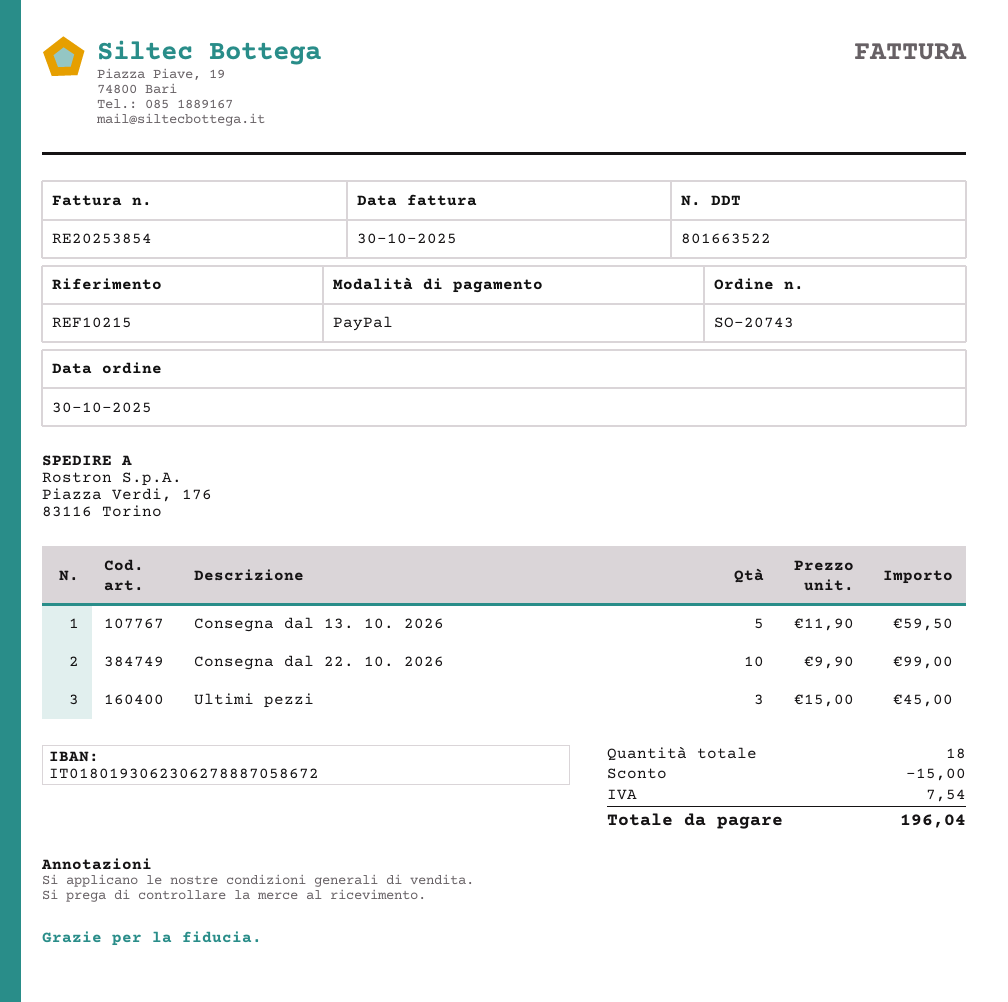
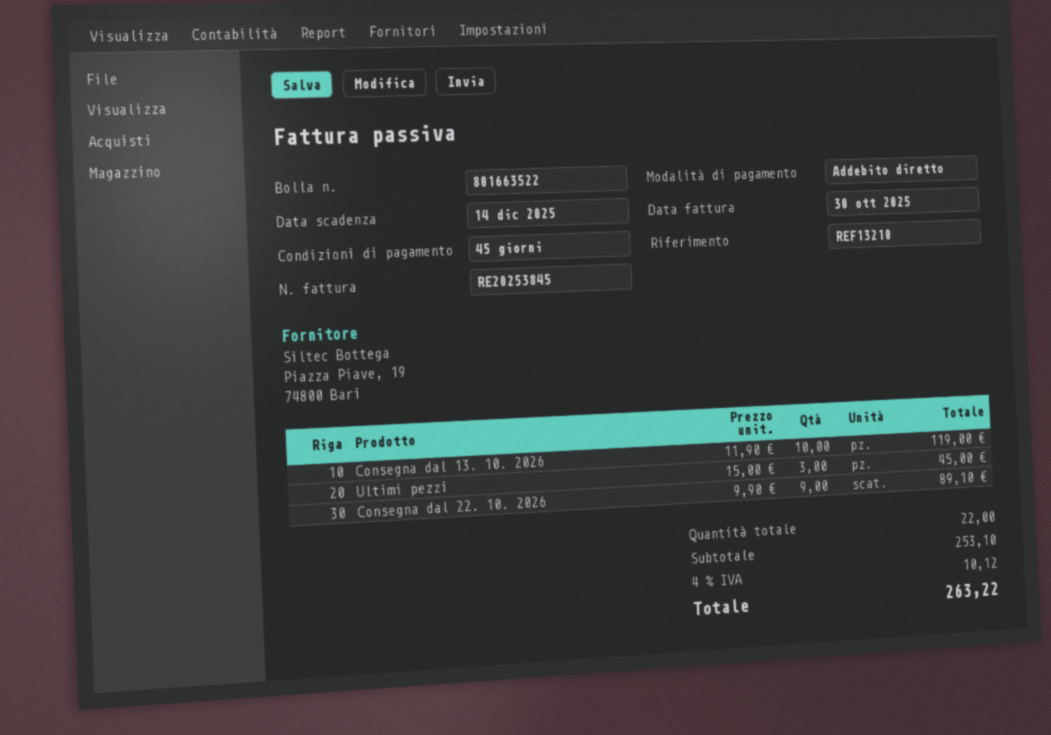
invoice number: RE20253854 -> RE20253845
reference: REF10215 -> REF13210
payment method: PayPal -> direct debit
Consegna dal 13. 10. 2026: 5 x 11.90 = 59.50 -> 10 x 11.90 = 119.00
Consegna dal 22. 10. 2026: 10 x 9.90 = 99.00 -> 9 x 9.90 = 89.10
total quantity: 18 -> 22
discount: 15.00 -> none
tax: 7.54 -> 10.12
total: 196.04 -> 263.22

